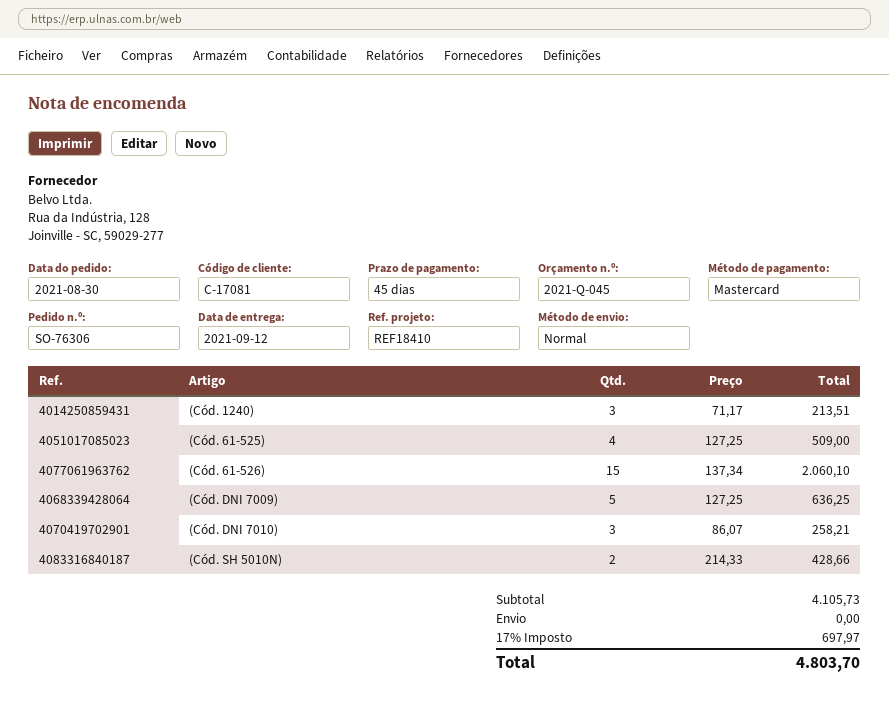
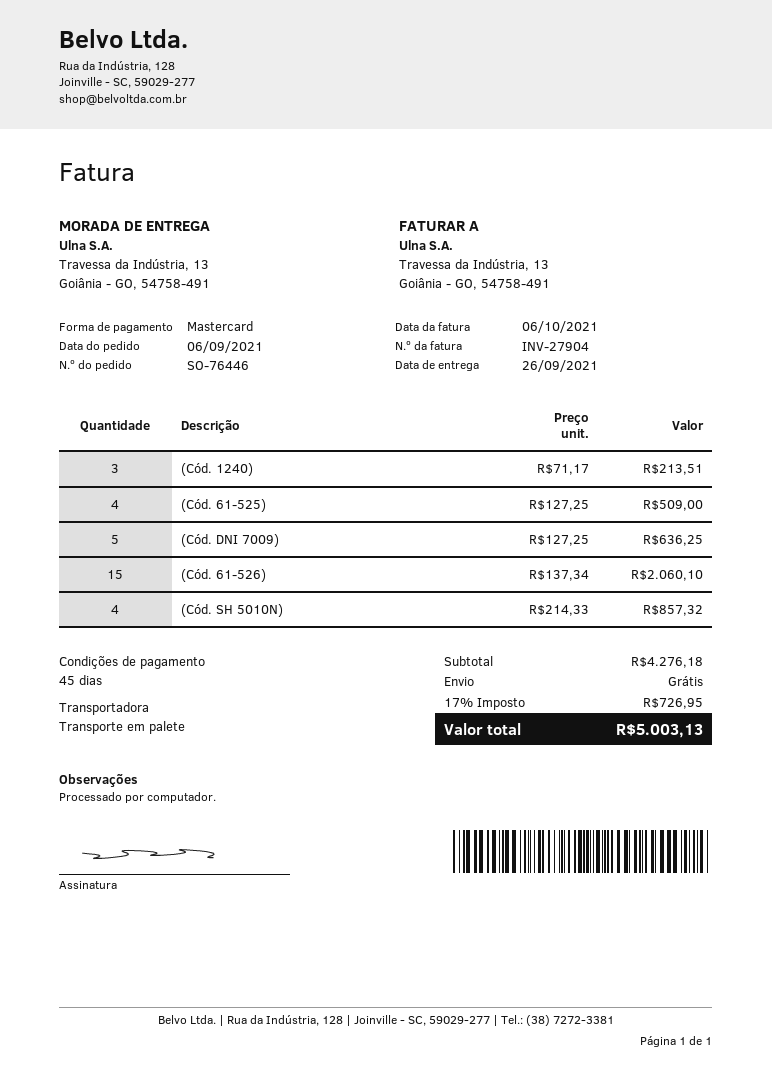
order number: SO-76306 -> SO-76446
order date: 2021-08-30 -> 2021-09-06
delivery date: 2021-09-12 -> 2021-09-26
shipping method: standard -> pallet freight
(Cód. DNI 7010): 3 x 86.07 = 258.21 -> none
(Cód. SH 5010N): 2 x 214.33 = 428.66 -> 4 x 214.33 = 857.32
subtotal: 4105.73 -> 4276.18
tax: 17% = 697.97 -> 17% = 726.95
total: 4803.70 -> 5003.13

